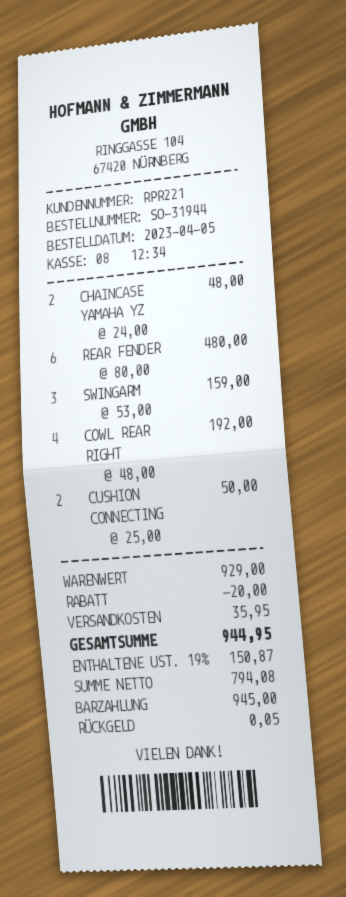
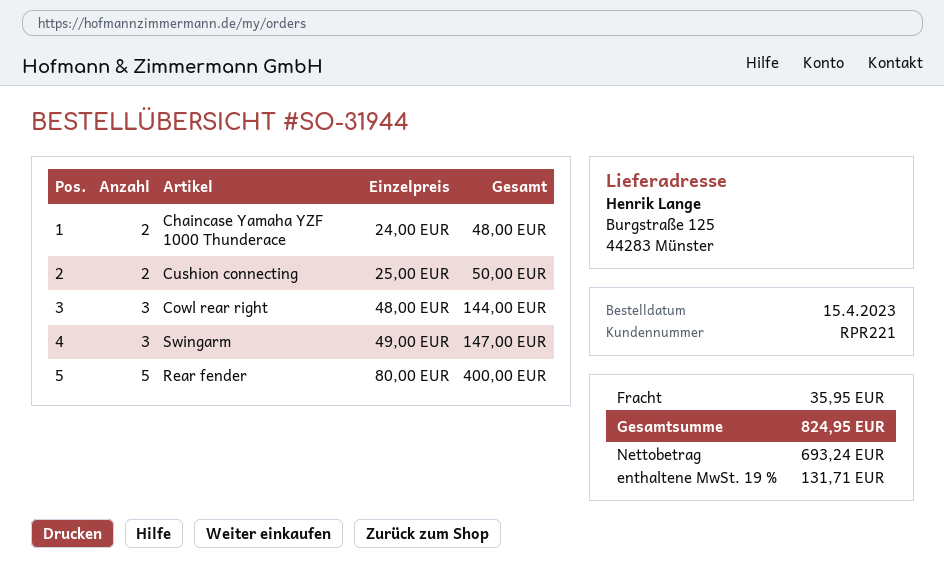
order date: 2023-04-05 -> 2023-04-15
REAR FENDER: 6 x 80.00 = 480.00 -> 5 x 80.00 = 400.00
SWINGARM: 3 x 53.00 = 159.00 -> 3 x 49.00 = 147.00
COWL REAR RIGHT: 4 x 48.00 = 192.00 -> 3 x 48.00 = 144.00
discount: 20.00 -> none
net: 794.08 -> 693.24
tax: 19% = 150.87 -> 19% = 131.71
total: 944.95 -> 824.95

